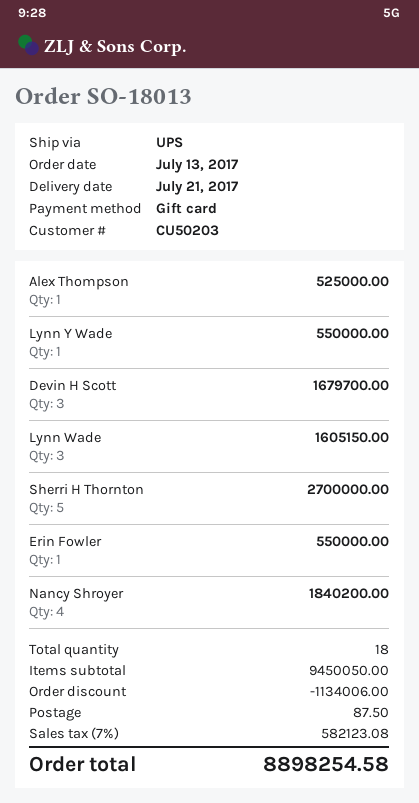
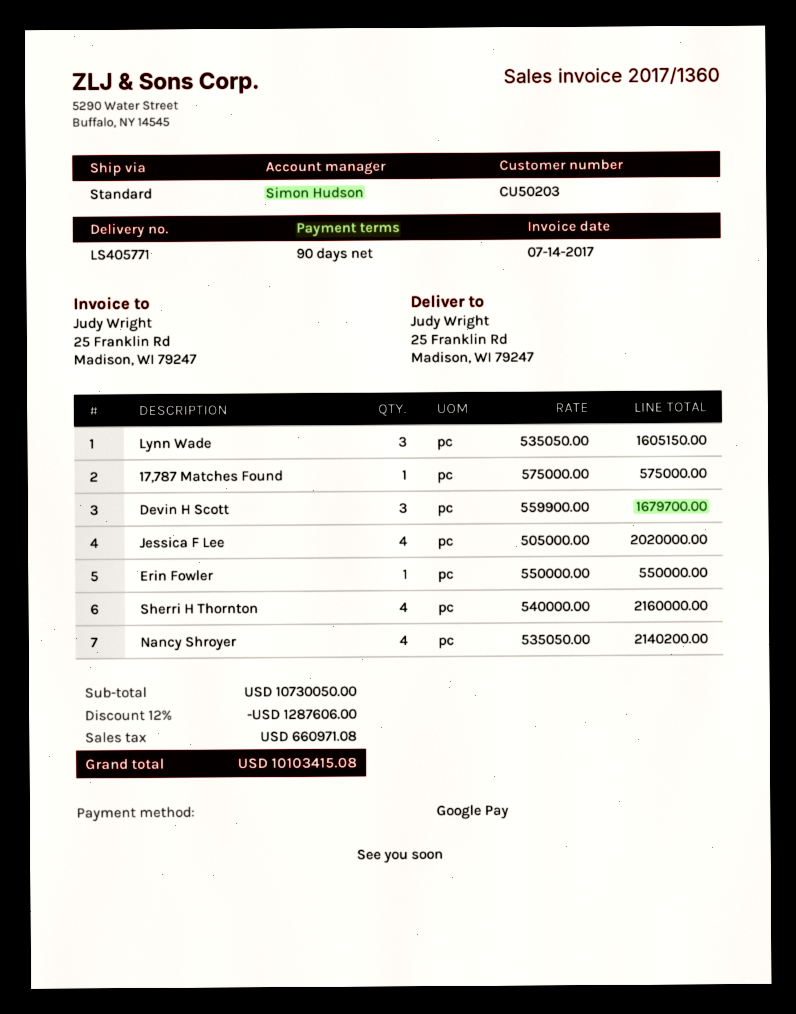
payment method: gift card -> Google Pay
shipping method: UPS -> standard
Alex Thompson: 1 for 525000.00 -> none
Lynn Y Wade: 1 for 550000.00 -> none
Sherri H Thornton: 5 for 2700000.00 -> 4 for 2160000.00
Nancy Shroyer: 4 for 1840200.00 -> 4 for 2140200.00
17,787 Matches Found: none -> 1 for 575000.00
Jessica F Lee: none -> 4 for 2020000.00
subtotal: 9450050.00 -> 10730050.00
discount: 1134006.00 -> 1287606.00
shipping: 87.50 -> none
tax: 582123.08 -> 660971.08
total: 8898254.58 -> 10103415.08

